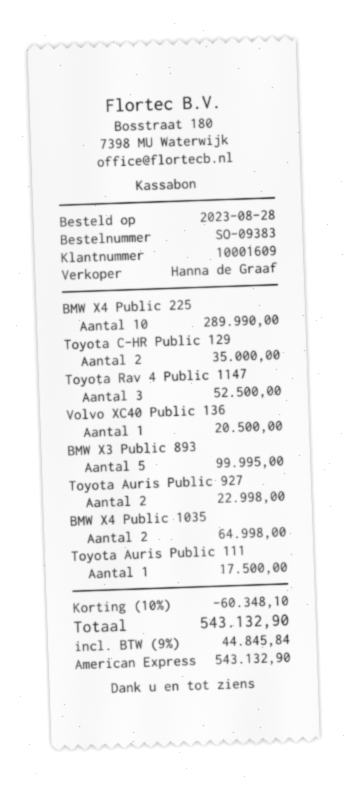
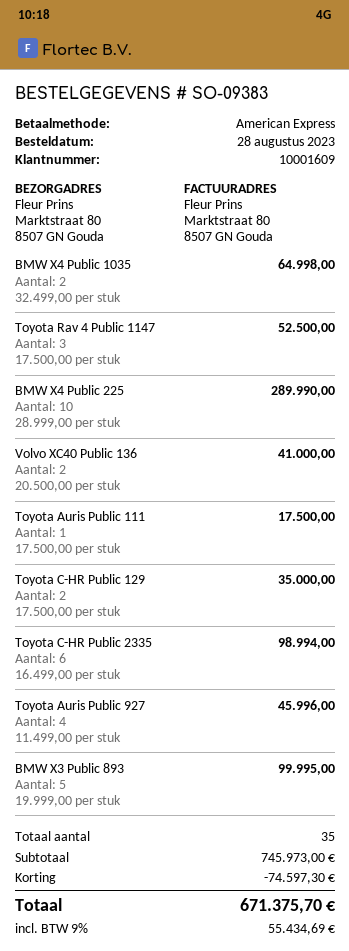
Volvo XC40 Public 136: 1 for 20500.00 -> 2 for 41000.00
Toyota Auris Public 927: 2 for 22998.00 -> 4 for 45996.00
Toyota C-HR Public 2335: none -> 6 for 98994.00
discount: 60348.10 -> 74597.30
tax: 9% = 44845.84 -> 9% = 55434.69
total: 543132.90 -> 671375.70

